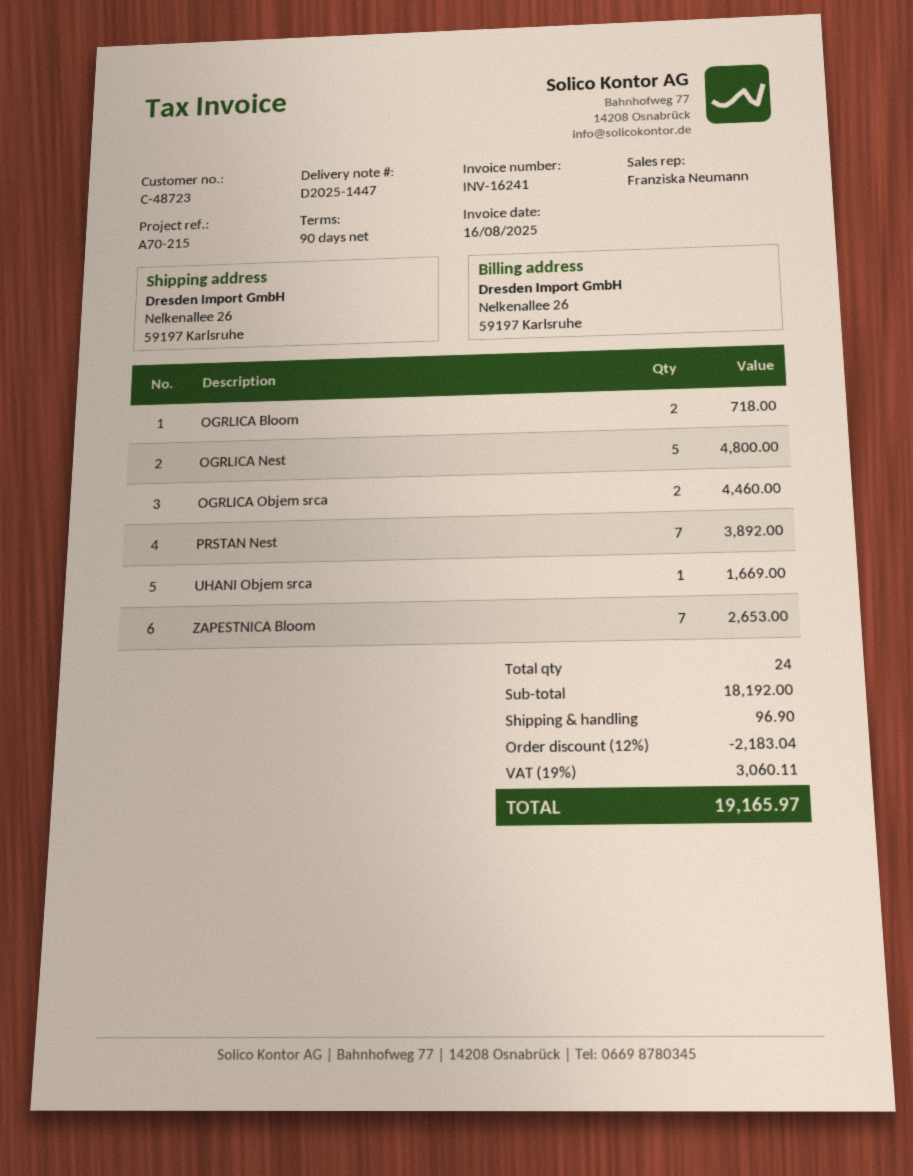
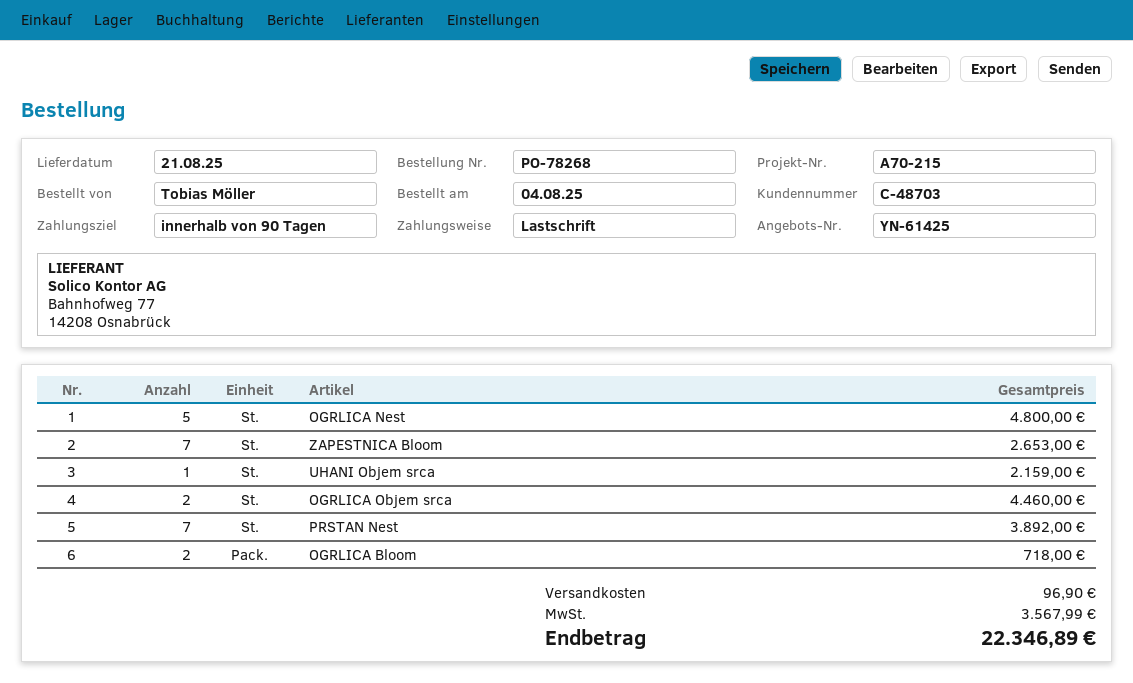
customer number: C-48723 -> C-48703
UHANI Objem srca: 1 for 1669.00 -> 1 for 2159.00
discount: 12% = 2183.04 -> none
tax: 3060.11 -> 3567.99
total: 19165.97 -> 22346.89

